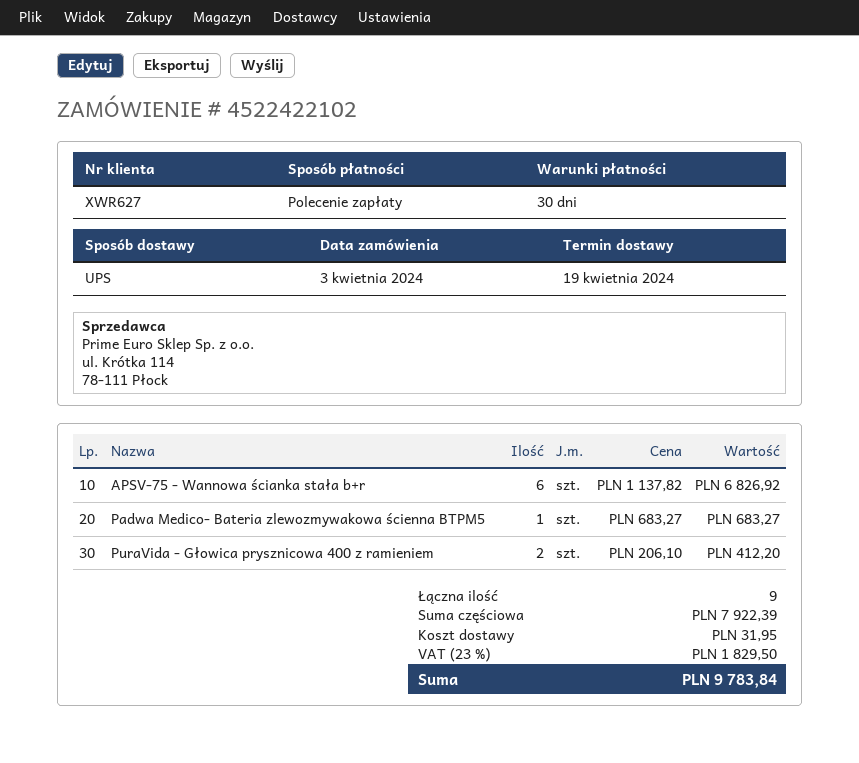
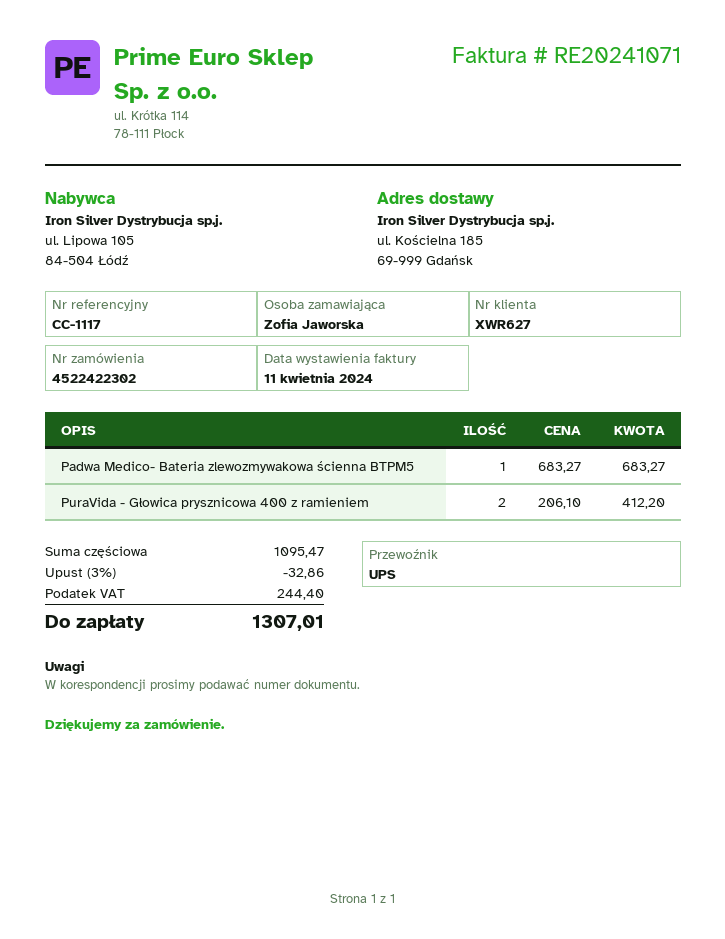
order number: 4522422102 -> 4522422302
APSV-75 - Wannowa ścianka stała b+r: 6 x 1137.82 = 6826.92 -> none
subtotal: 7922.39 -> 1095.47
discount: none -> 3% = 32.86
shipping: 31.95 -> none
tax: 1829.50 -> 244.40
total: 9783.84 -> 1307.01

